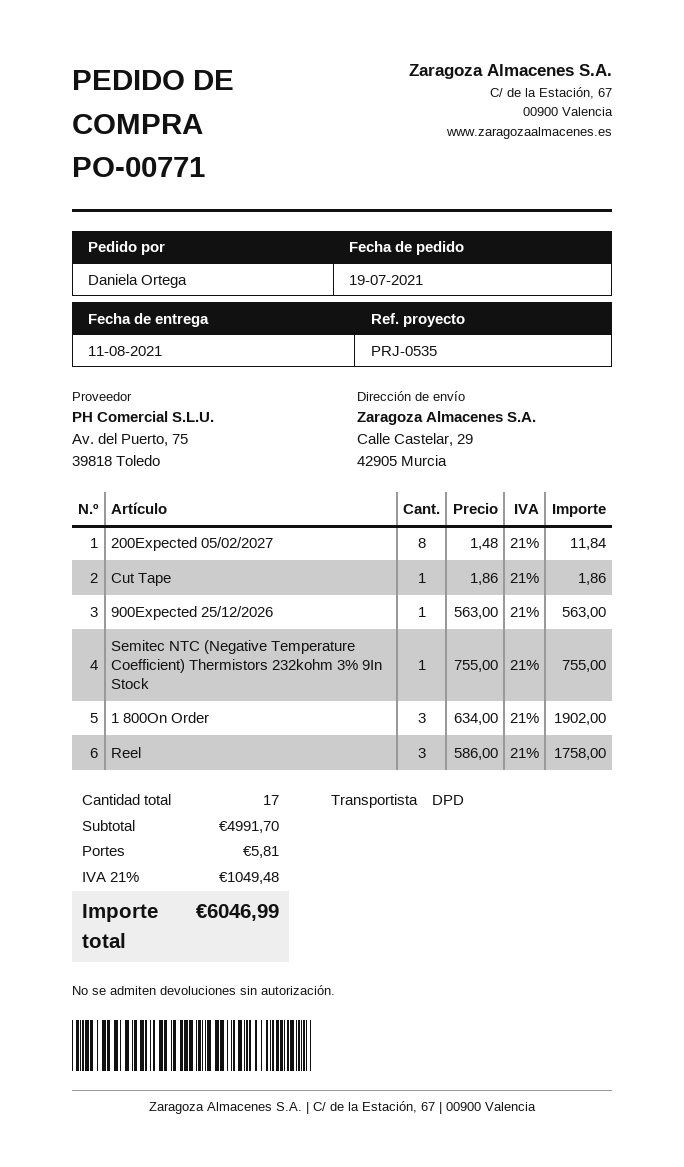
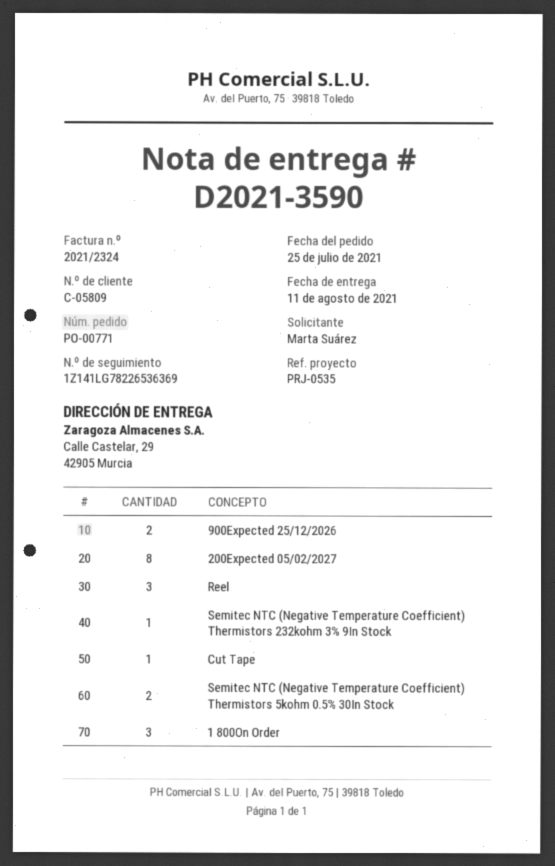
order date: 2021-07-19 -> 2021-07-25
ordered by: Daniela Ortega -> Marta Suárez
900Expected 25/12/2026: 1 -> 2
Semitec NTC (Negative Temperature Coefficient) Thermistors 5kohm 0.5% 30In Stock: none -> 2

